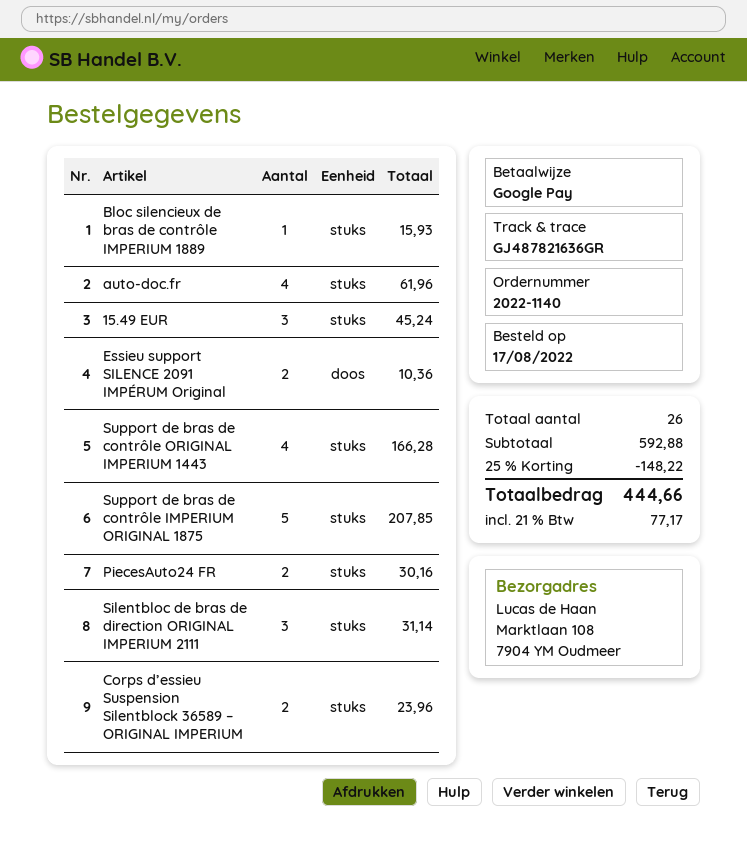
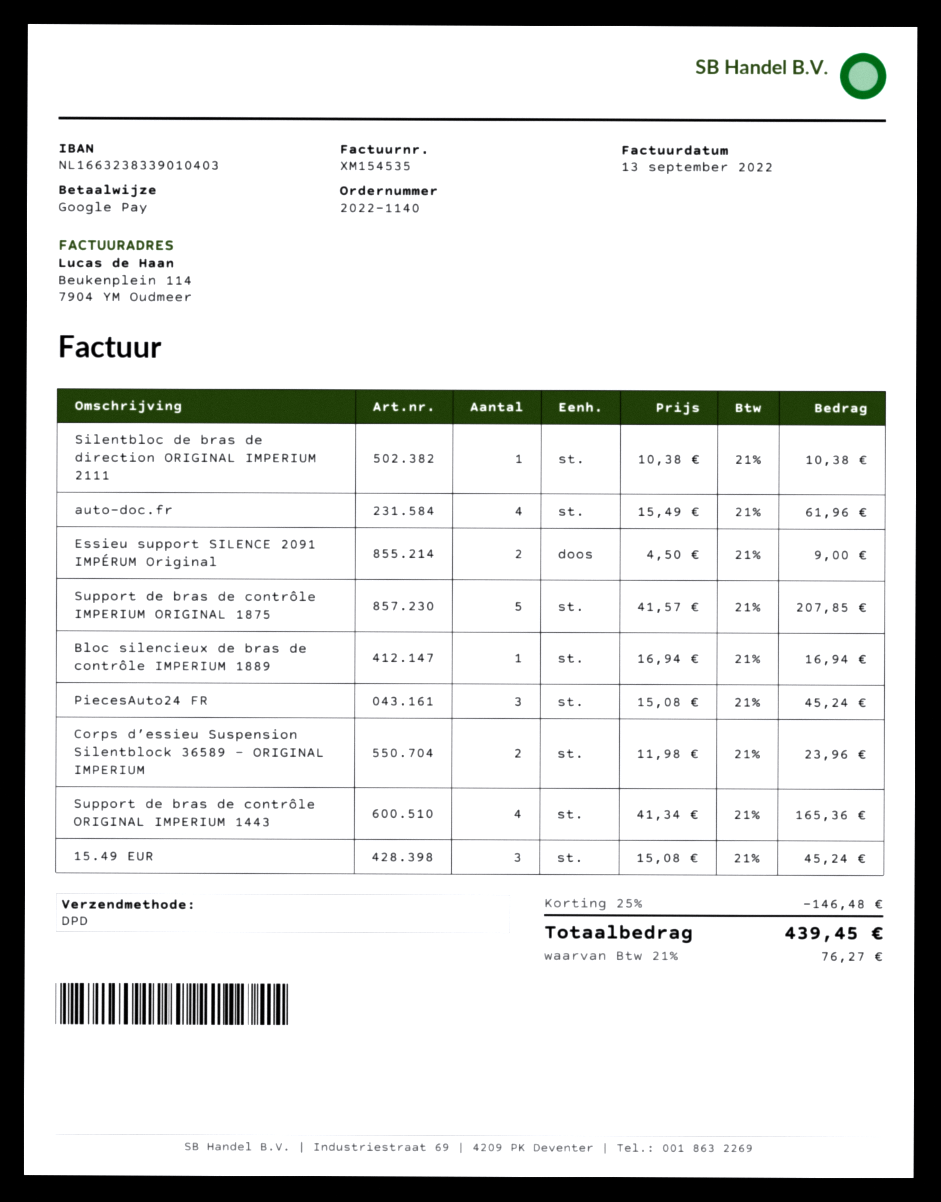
Bloc silencieux de bras de contrôle IMPERIUM 1889: 1 for 15.93 -> 1 for 16.94
Essieu support SILENCE 2091 IMPÉRUM Original: 2 for 10.36 -> 2 for 9.00
Support de bras de contrôle ORIGINAL IMPERIUM 1443: 4 for 166.28 -> 4 for 165.36
PiecesAuto24 FR: 2 for 30.16 -> 3 for 45.24
Silentbloc de bras de direction ORIGINAL IMPERIUM 2111: 3 for 31.14 -> 1 for 10.38
discount: 25% = 148.22 -> 25% = 146.48
tax: 21% = 77.17 -> 21% = 76.27
total: 444.66 -> 439.45

